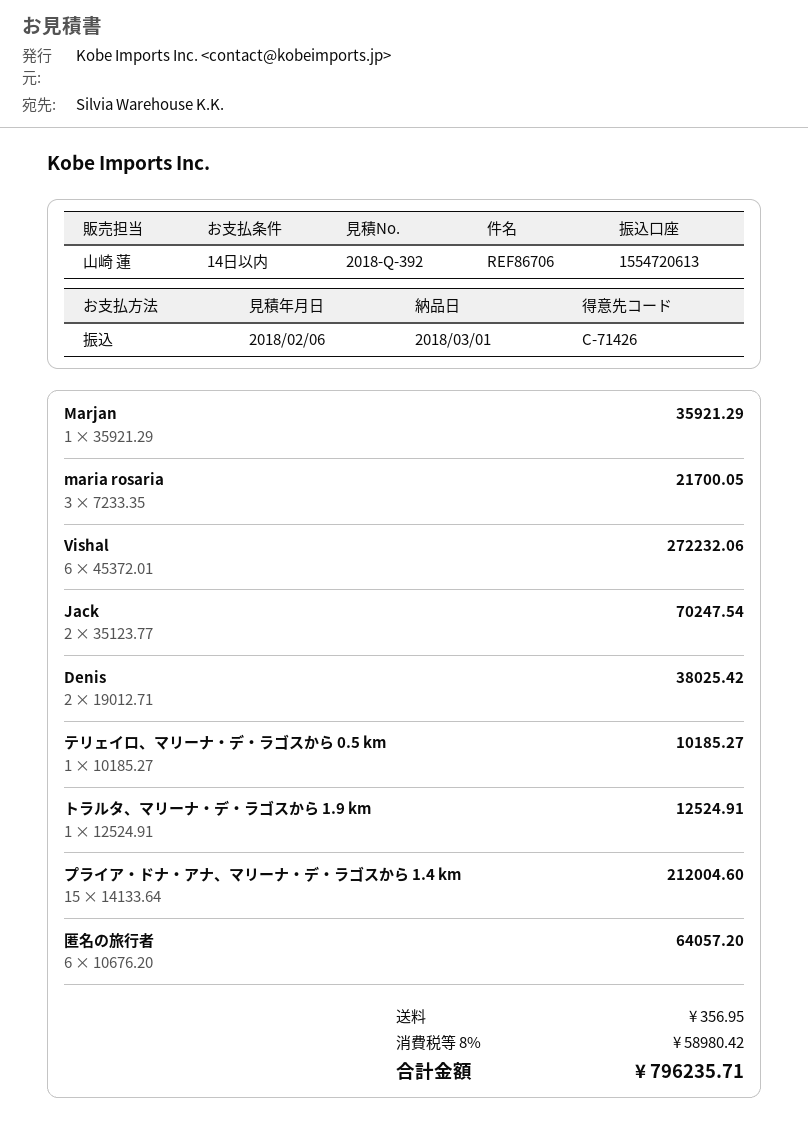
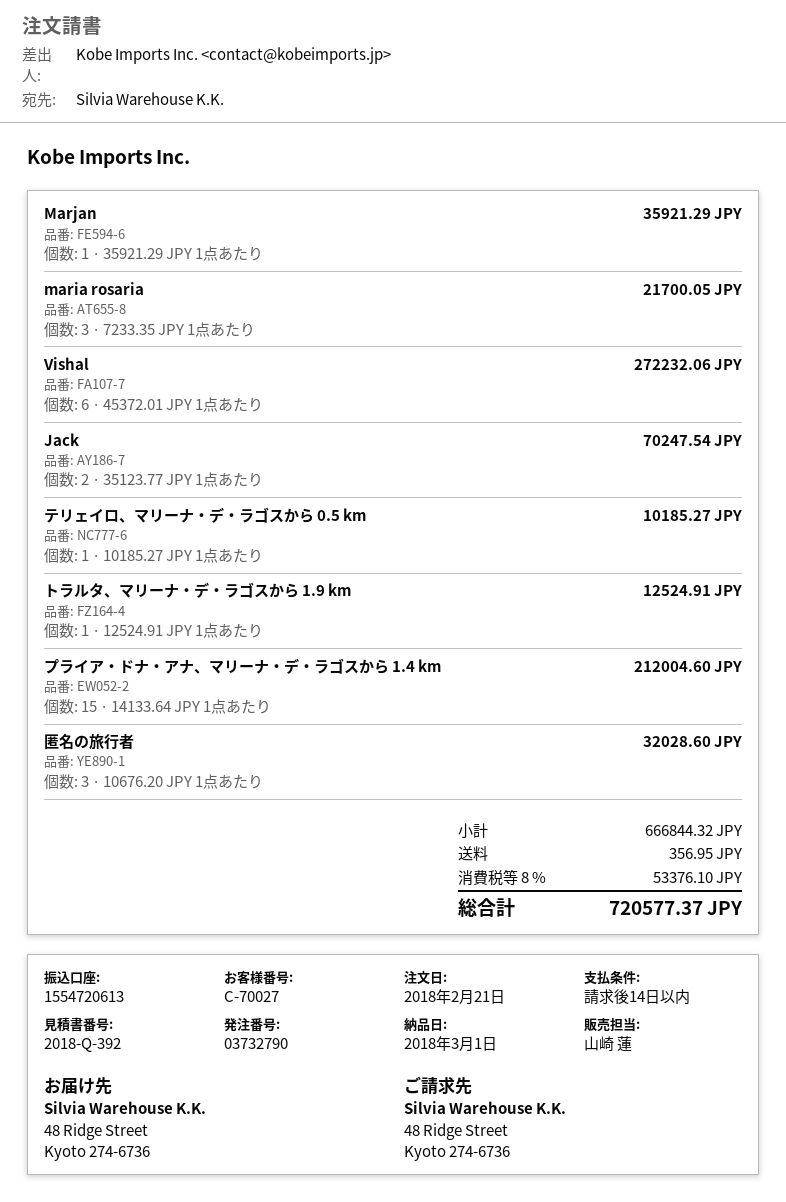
customer number: C-71426 -> C-70027
Denis: 2 x 19012.71 = 38025.42 -> none
匿名の旅行者: 6 x 10676.20 = 64057.20 -> 3 x 10676.20 = 32028.60
tax: 8% = 58980.42 -> 8% = 53376.10
total: 796235.71 -> 720577.37

